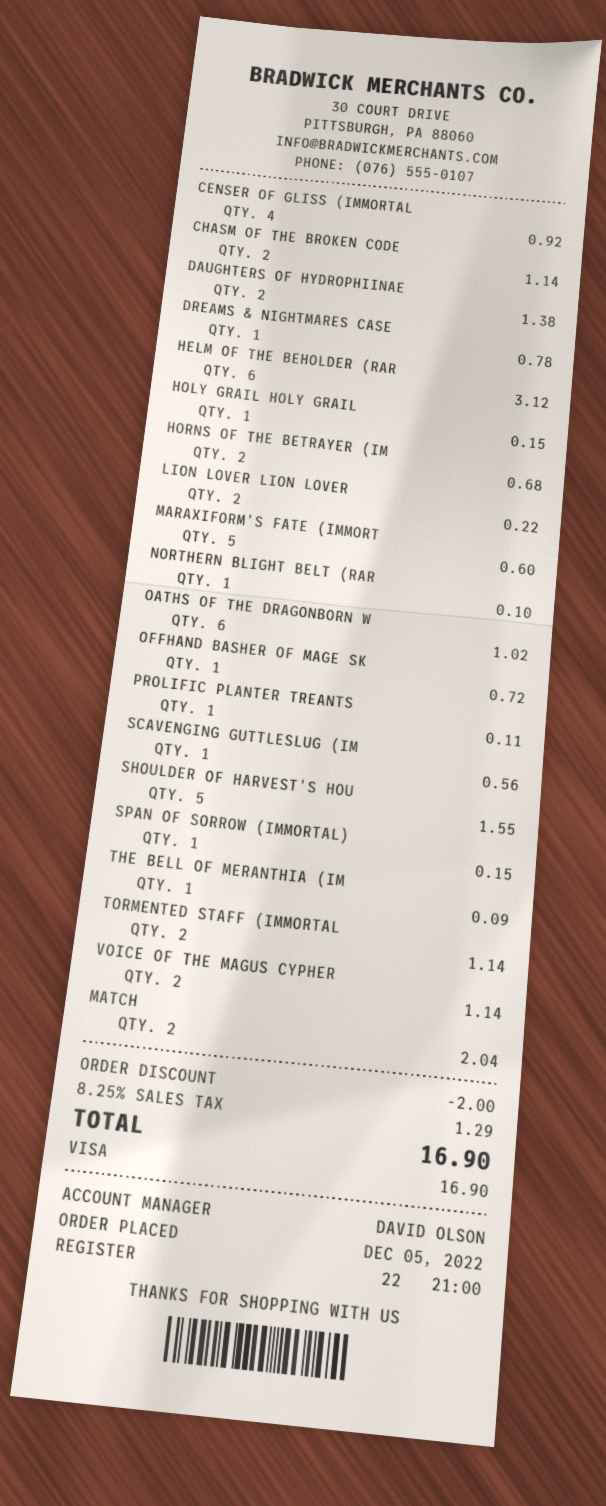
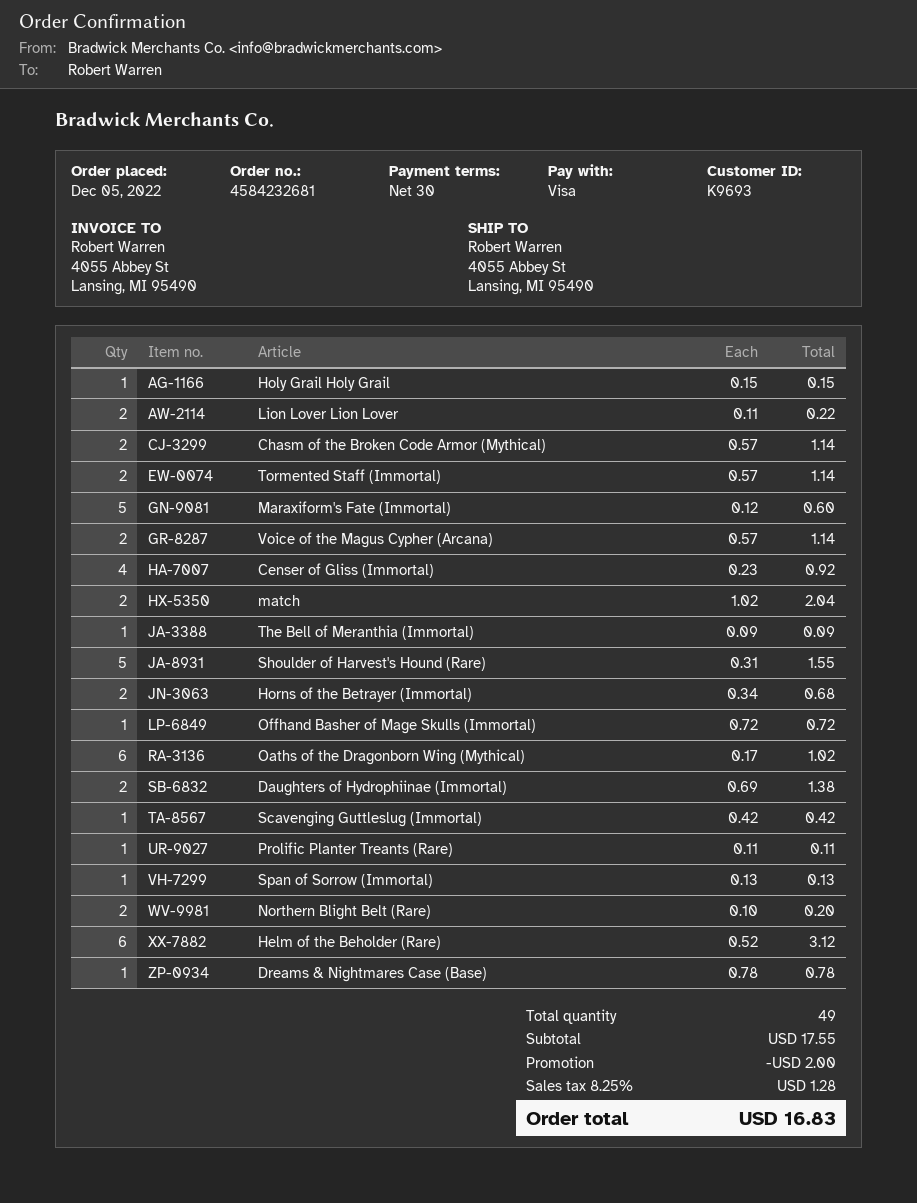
NORTHERN BLIGHT BELT (RAR: 1 for 0.10 -> 2 for 0.20
SCAVENGING GUTTLESLUG (IM: 1 for 0.56 -> 1 for 0.42
SPAN OF SORROW (IMMORTAL): 1 for 0.15 -> 1 for 0.13
tax: 8.25% = 1.29 -> 8.25% = 1.28
total: 16.90 -> 16.83

